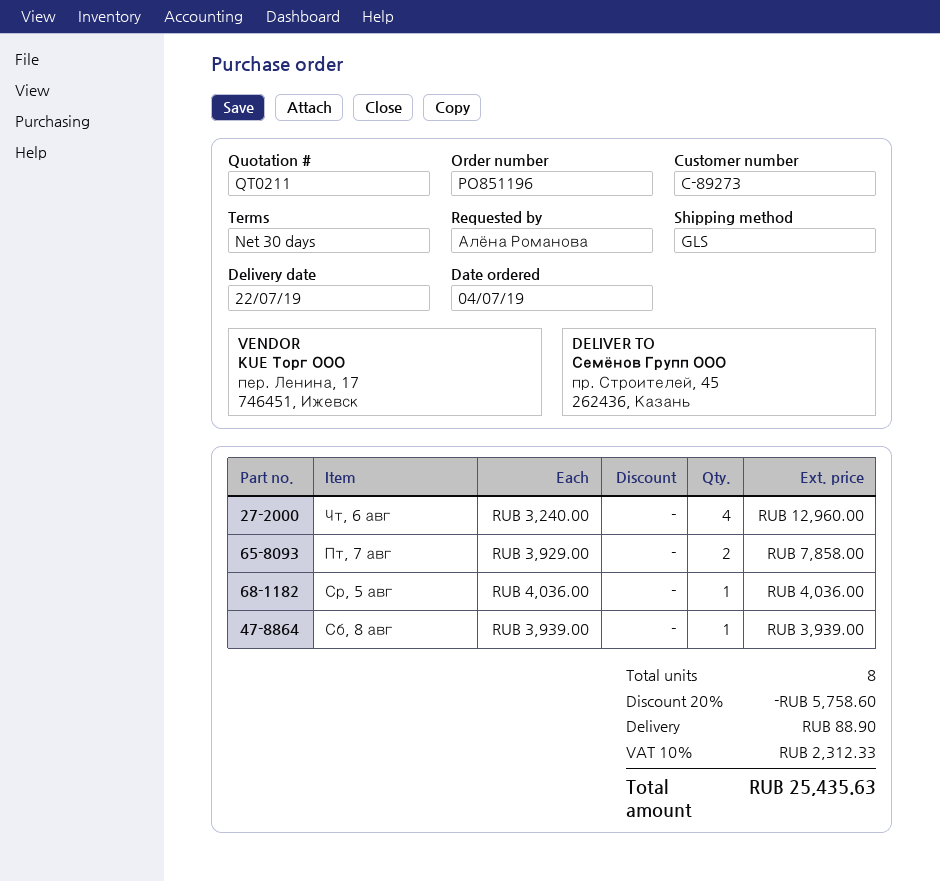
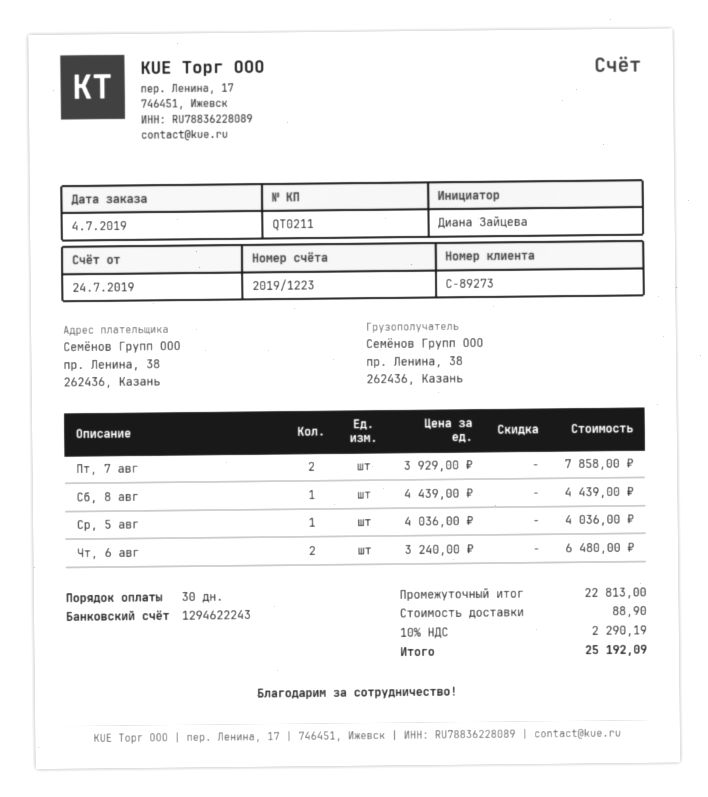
ordered by: Алёна Романова -> Диана Зайцева
ship to: пр. Строителей, 45, 262436, Казань -> пр. Ленина, 38, 262436, Казань
Чт, 6 авг: 4 x 3240.00 = 12960.00 -> 2 x 3240.00 = 6480.00
Сб, 8 авг: 1 x 3939.00 = 3939.00 -> 1 x 4439.00 = 4439.00
discount: 20% = 5758.60 -> none
tax: 10% = 2312.33 -> 10% = 2290.19
total: 25435.63 -> 25192.09

